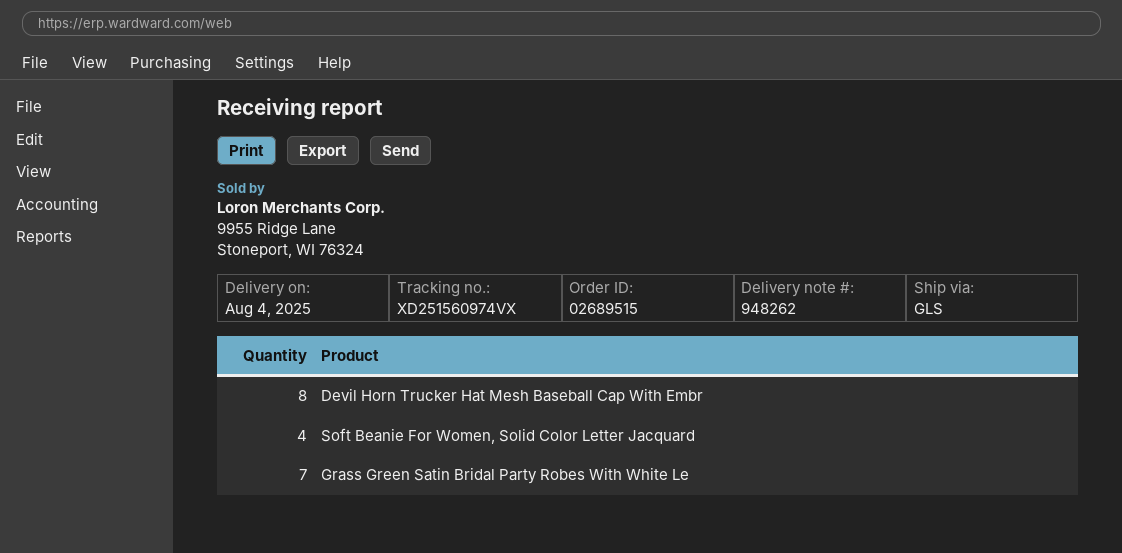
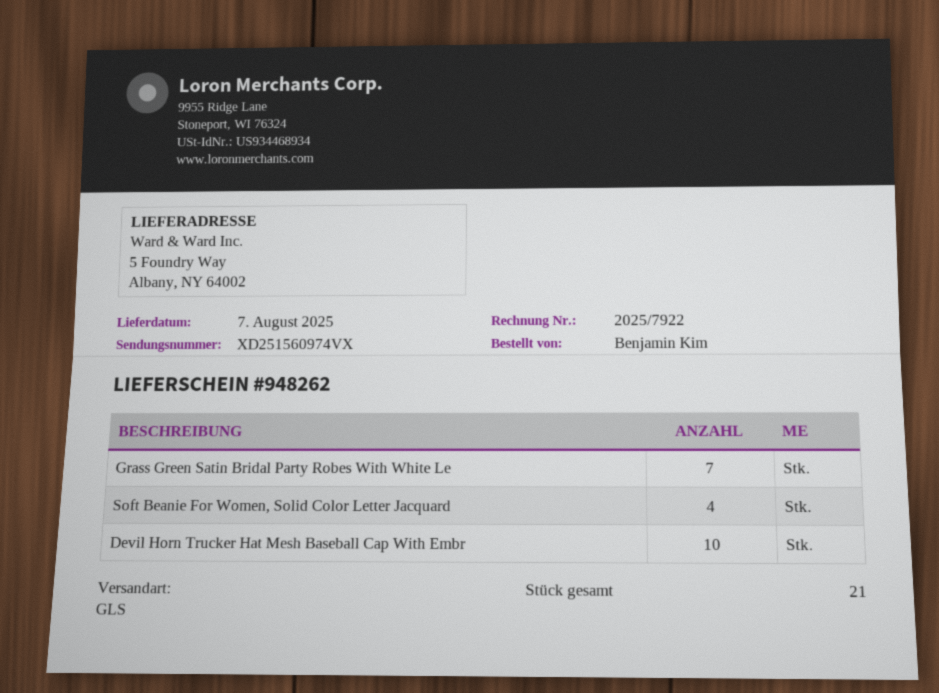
delivery date: 2025-08-04 -> 2025-08-07
Devil Horn Trucker Hat Mesh Baseball Cap With Embr: 8 -> 10

